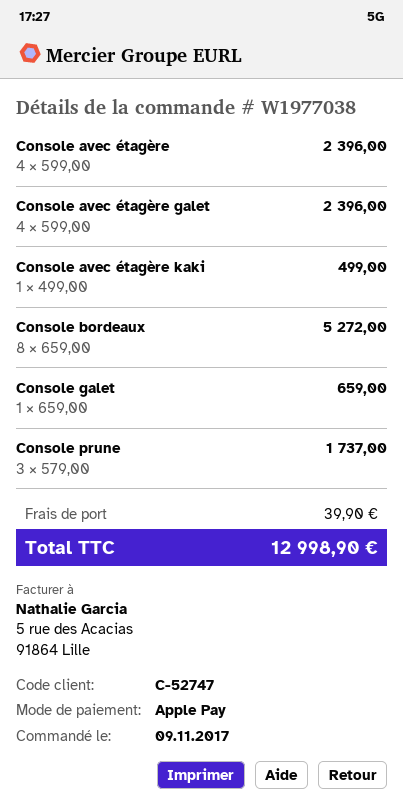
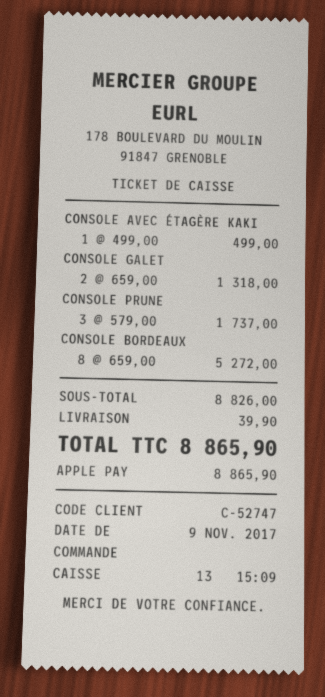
Console avec étagère: 4 x 599.00 = 2396.00 -> none
Console avec étagère galet: 4 x 599.00 = 2396.00 -> none
Console galet: 1 x 659.00 = 659.00 -> 2 x 659.00 = 1318.00
total: 12998.90 -> 8865.90

